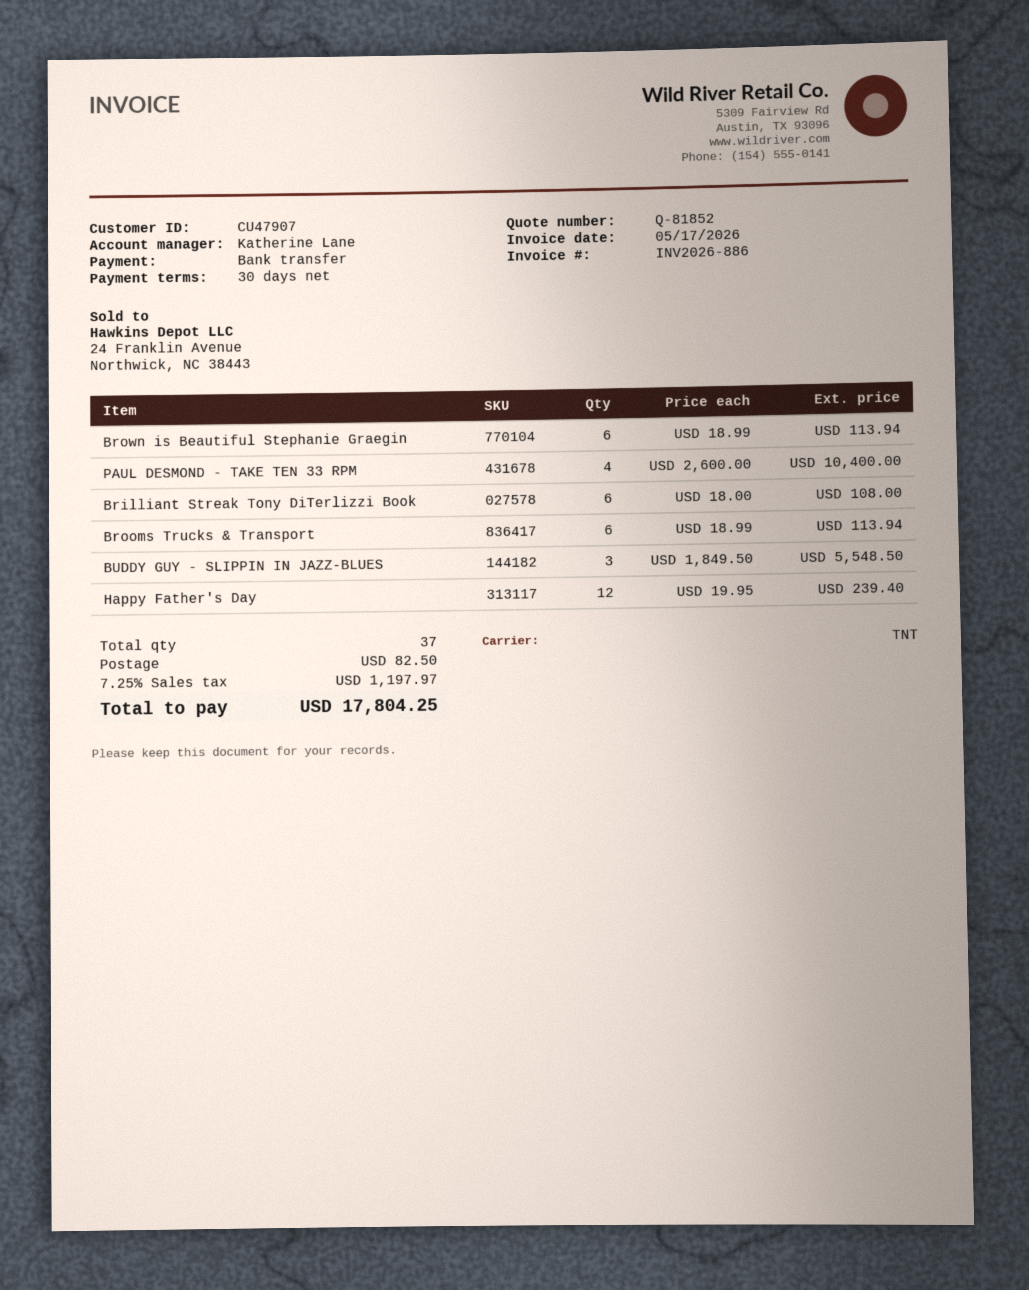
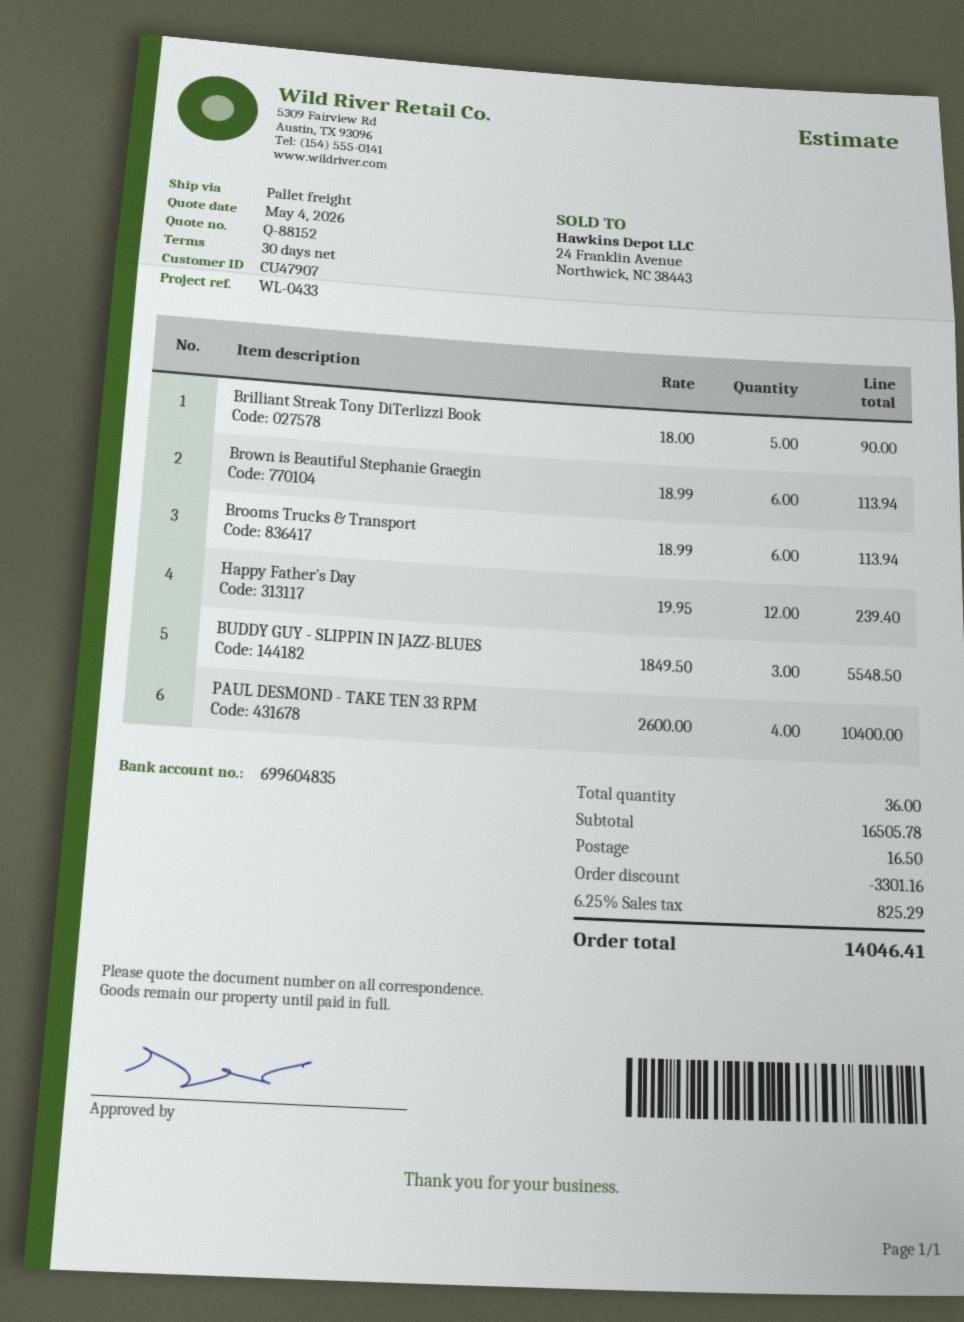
quote number: Q-81852 -> Q-88152
shipping method: TNT -> pallet freight
Brilliant Streak Tony DiTerlizzi Book: 6 x 18.00 = 108.00 -> 5 x 18.00 = 90.00
total quantity: 37 -> 36
discount: none -> 3301.16
shipping: 82.50 -> 16.50
tax: 7.25% = 1197.97 -> 6.25% = 825.29
total: 17804.25 -> 14046.41

